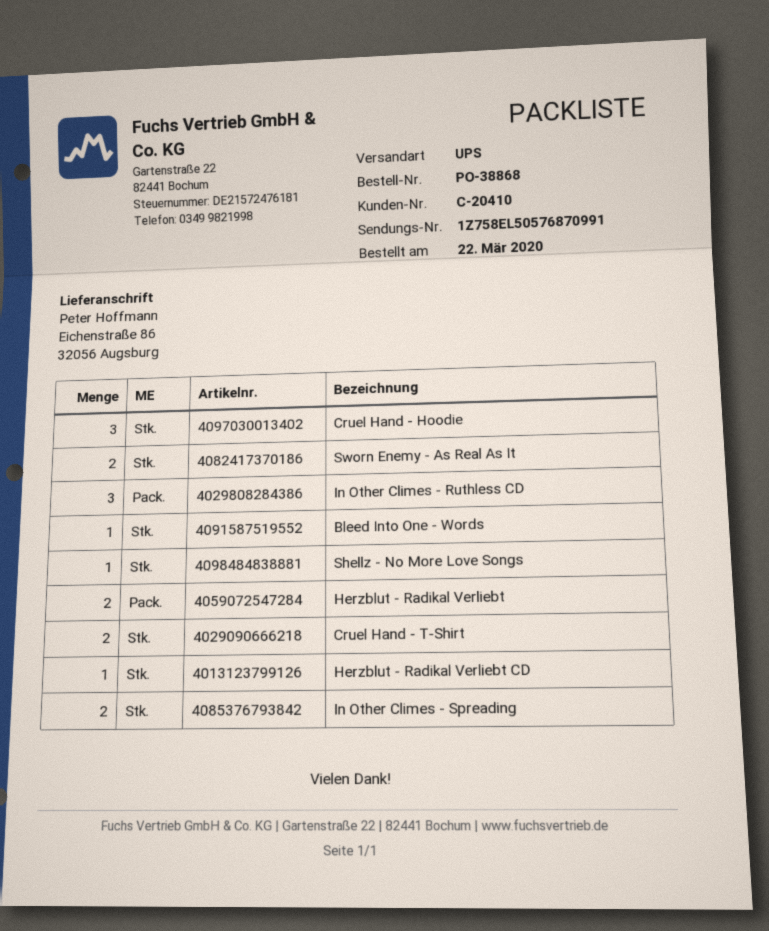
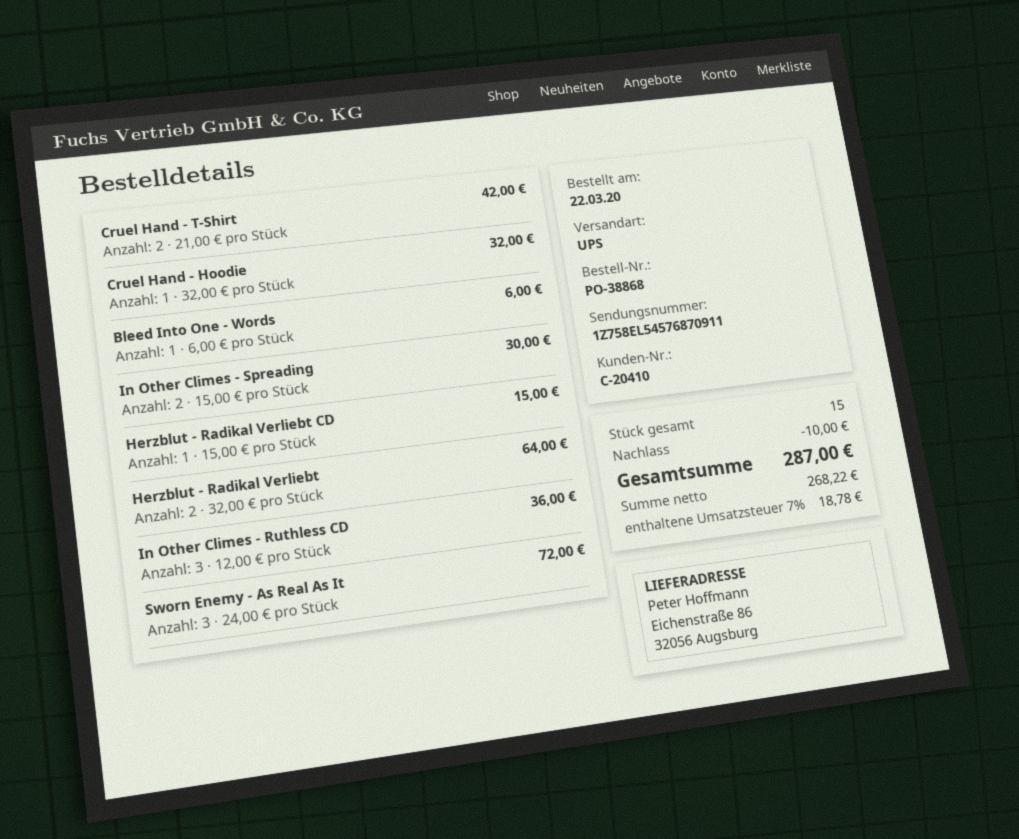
tracking number: 1Z758EL50576870991 -> 1Z758EL54576870911
Cruel Hand - Hoodie: 3 -> 1
Sworn Enemy - As Real As It: 2 -> 3
Shellz - No More Love Songs: 1 -> none

